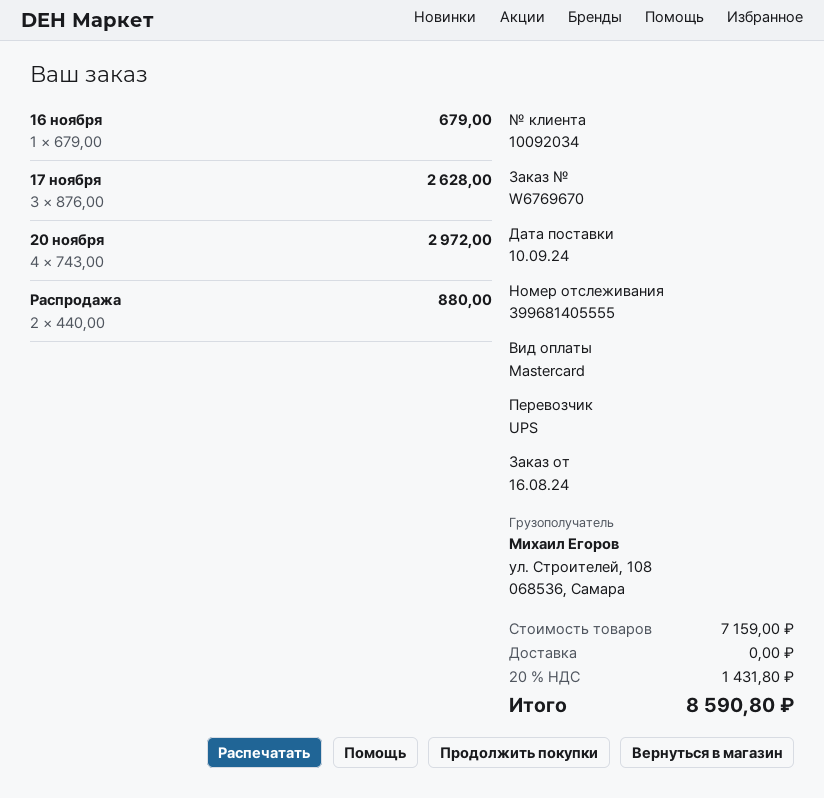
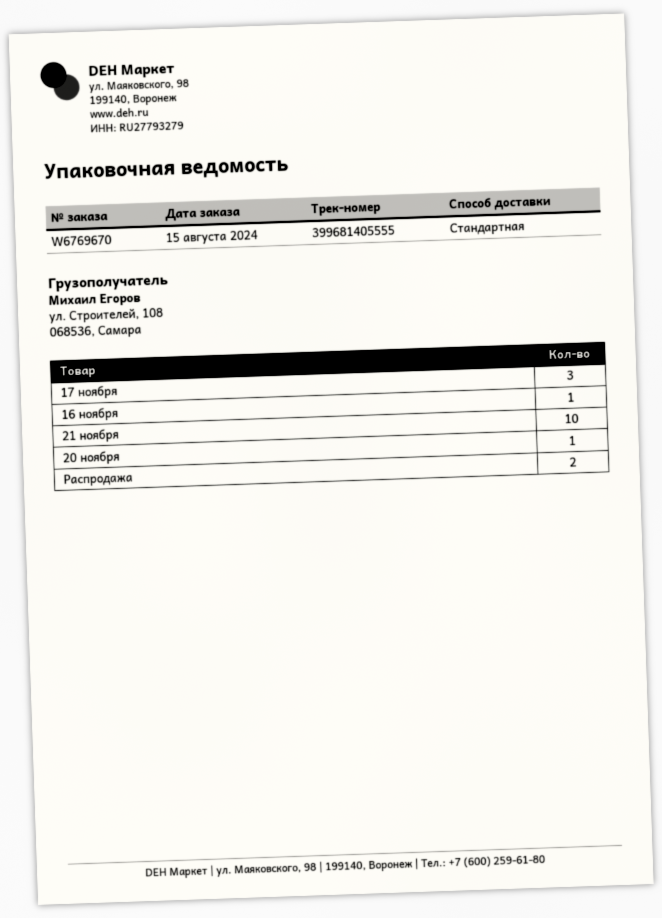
order date: 2024-08-16 -> 2024-08-15
shipping method: UPS -> standard
20 ноября: 4 -> 1
21 ноября: none -> 10

